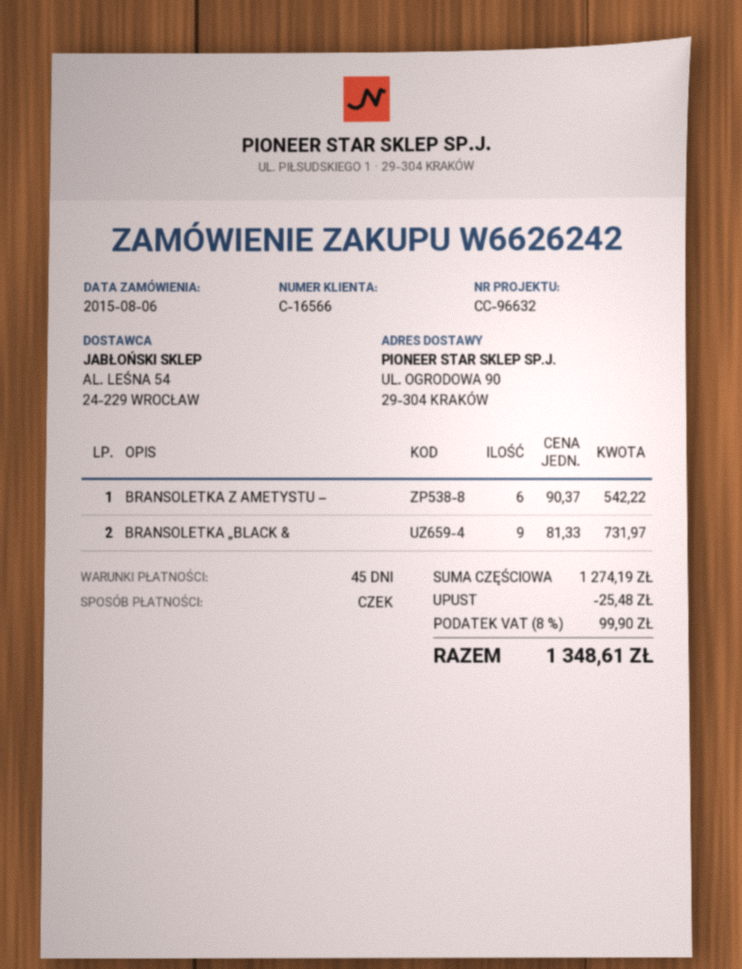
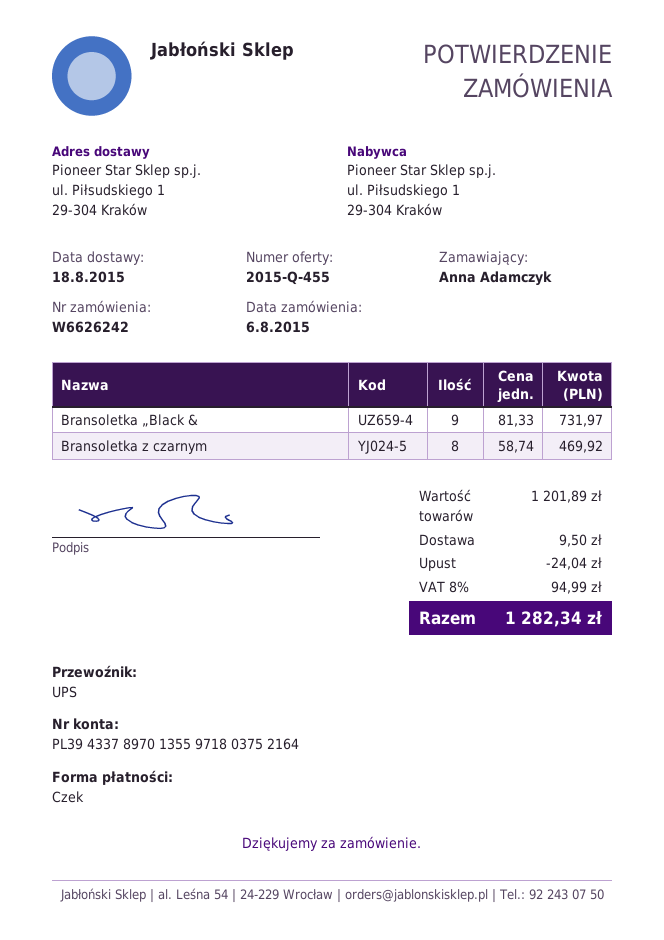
ship to: UL. OGRODOWA 90, 29-304 KRAKÓW -> ul. Piłsudskiego 1, 29-304 Kraków
BRANSOLETKA Z AMETYSTU –: 6 x 90.37 = 542.22 -> none
Bransoletka z czarnym: none -> 8 x 58.74 = 469.92
subtotal: 1274.19 -> 1201.89
discount: 25.48 -> 24.04
shipping: none -> 9.50
tax: 8% = 99.90 -> 8% = 94.99
total: 1348.61 -> 1282.34

